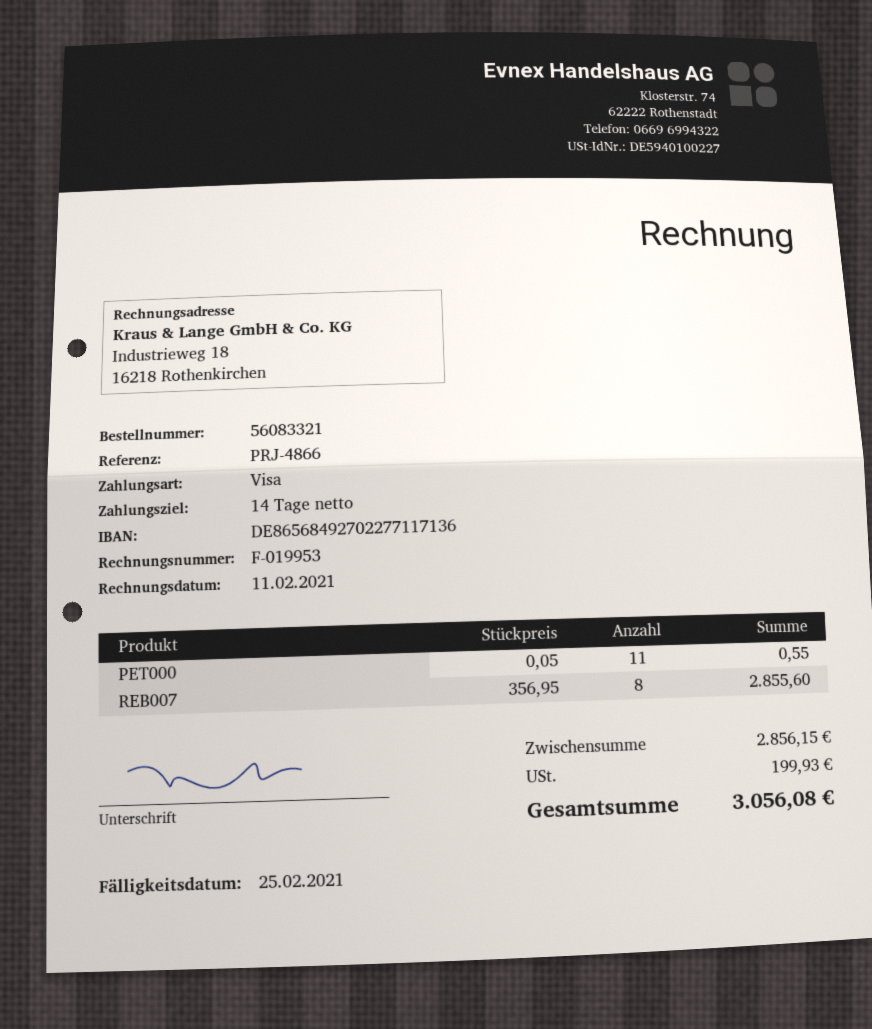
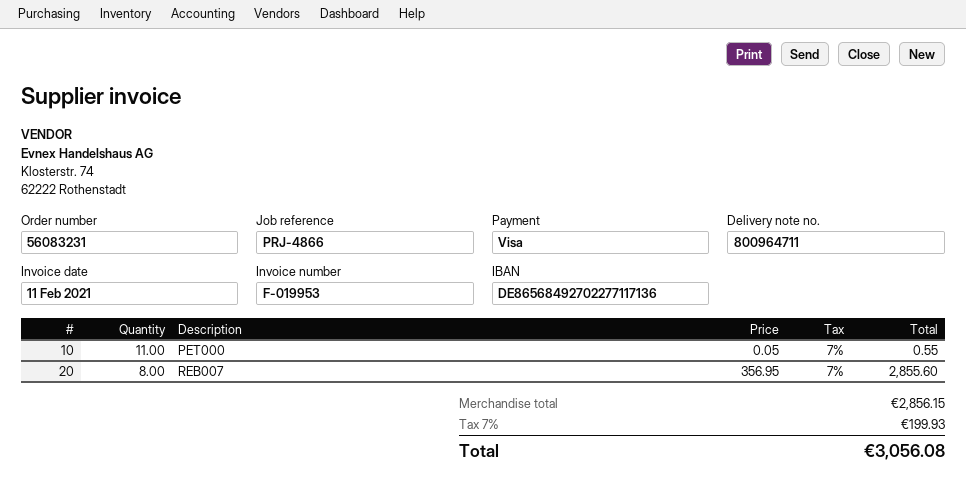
order number: 56083321 -> 56083231

